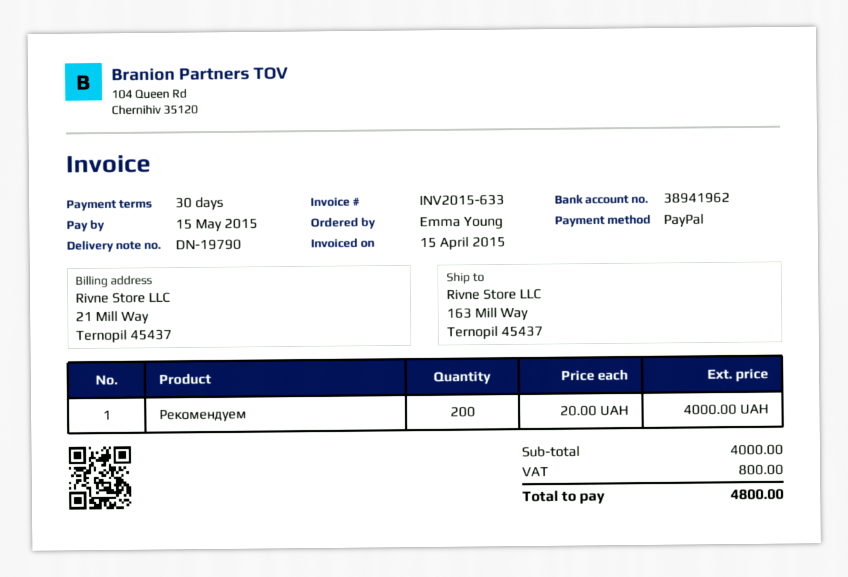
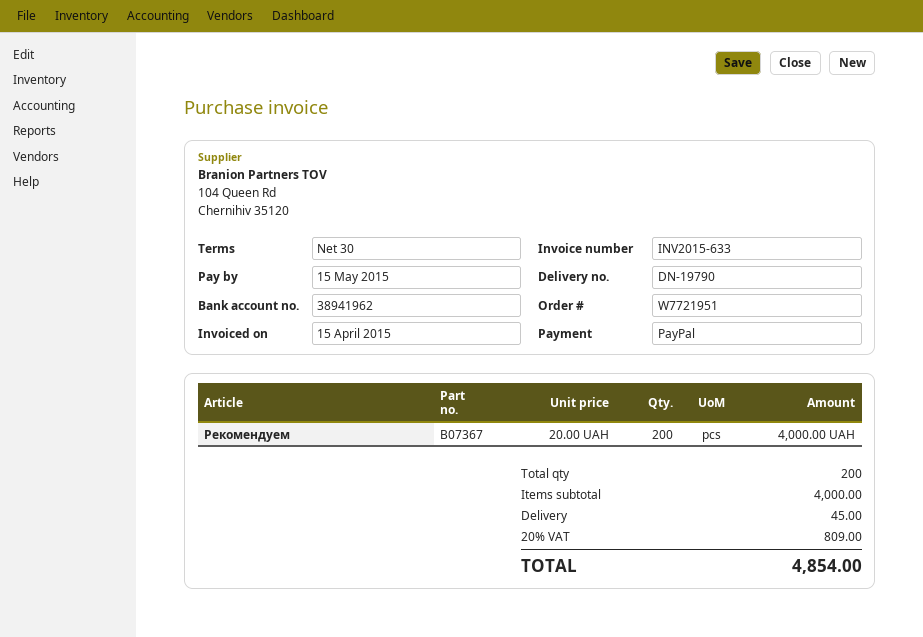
shipping: none -> 45.00
tax: 800.00 -> 809.00
total: 4800.00 -> 4854.00

